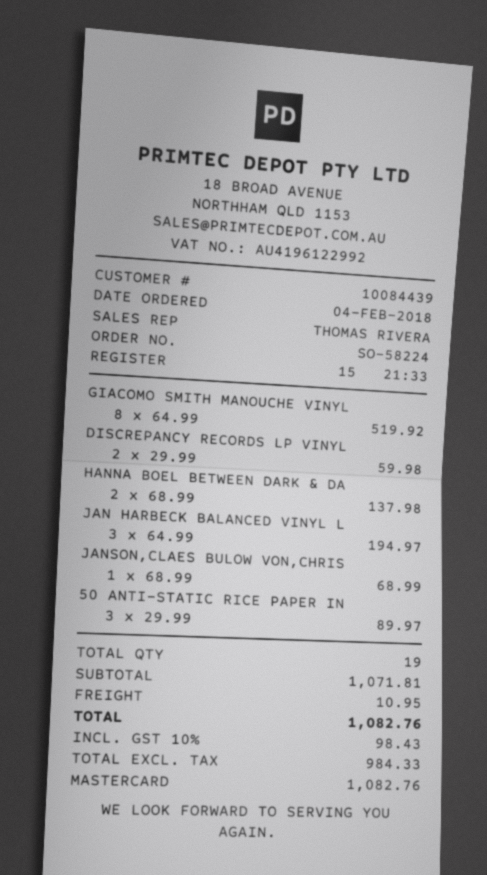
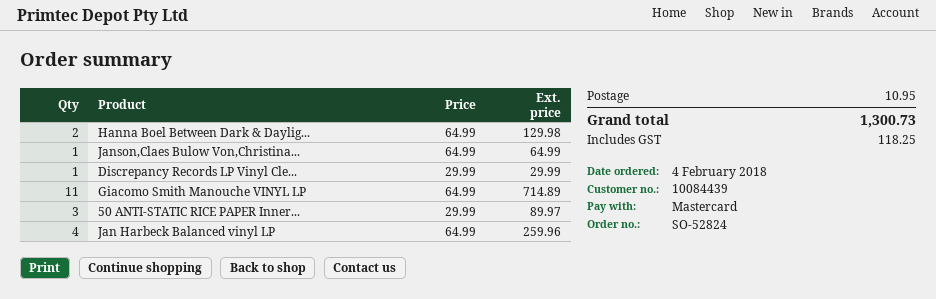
order number: SO-58224 -> SO-52824
GIACOMO SMITH MANOUCHE VINYL: 8 x 64.99 = 519.92 -> 11 x 64.99 = 714.89
DISCREPANCY RECORDS LP VINYL: 2 x 29.99 = 59.98 -> 1 x 29.99 = 29.99
HANNA BOEL BETWEEN DARK & DA: 2 x 68.99 = 137.98 -> 2 x 64.99 = 129.98
JAN HARBECK BALANCED VINYL L: 3 x 64.99 = 194.97 -> 4 x 64.99 = 259.96
JANSON,CLAES BULOW VON,CHRIS: 1 x 68.99 = 68.99 -> 1 x 64.99 = 64.99
tax: 98.43 -> 118.25
total: 1082.76 -> 1300.73

